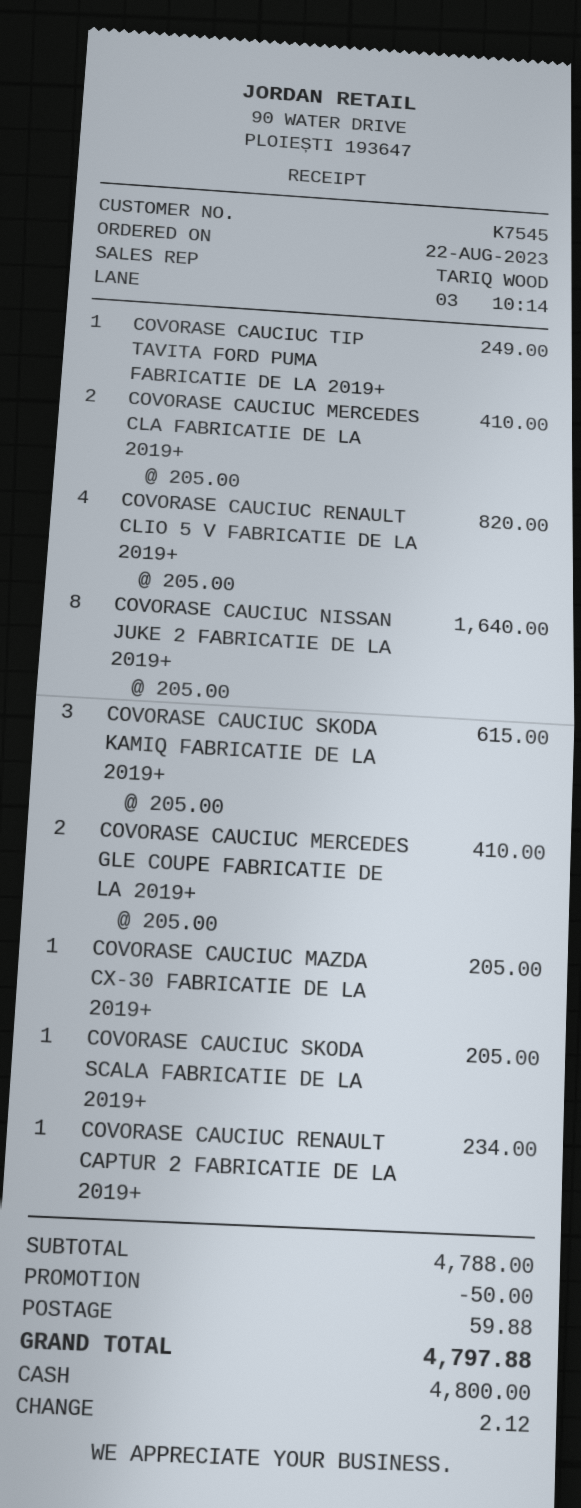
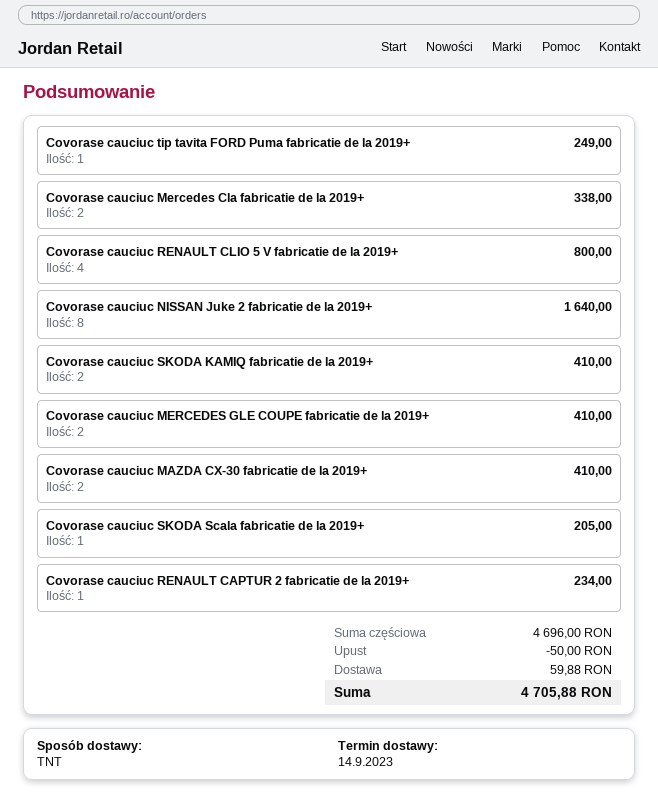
COVORASE CAUCIUC MERCEDES CLA FABRICATIE DE LA 2019+: 2 for 410.00 -> 2 for 338.00
COVORASE CAUCIUC RENAULT CLIO 5 V FABRICATIE DE LA 2019+: 4 for 820.00 -> 4 for 800.00
COVORASE CAUCIUC SKODA KAMIQ FABRICATIE DE LA 2019+: 3 for 615.00 -> 2 for 410.00
COVORASE CAUCIUC MAZDA CX-30 FABRICATIE DE LA 2019+: 1 for 205.00 -> 2 for 410.00
subtotal: 4788.00 -> 4696.00
total: 4797.88 -> 4705.88

